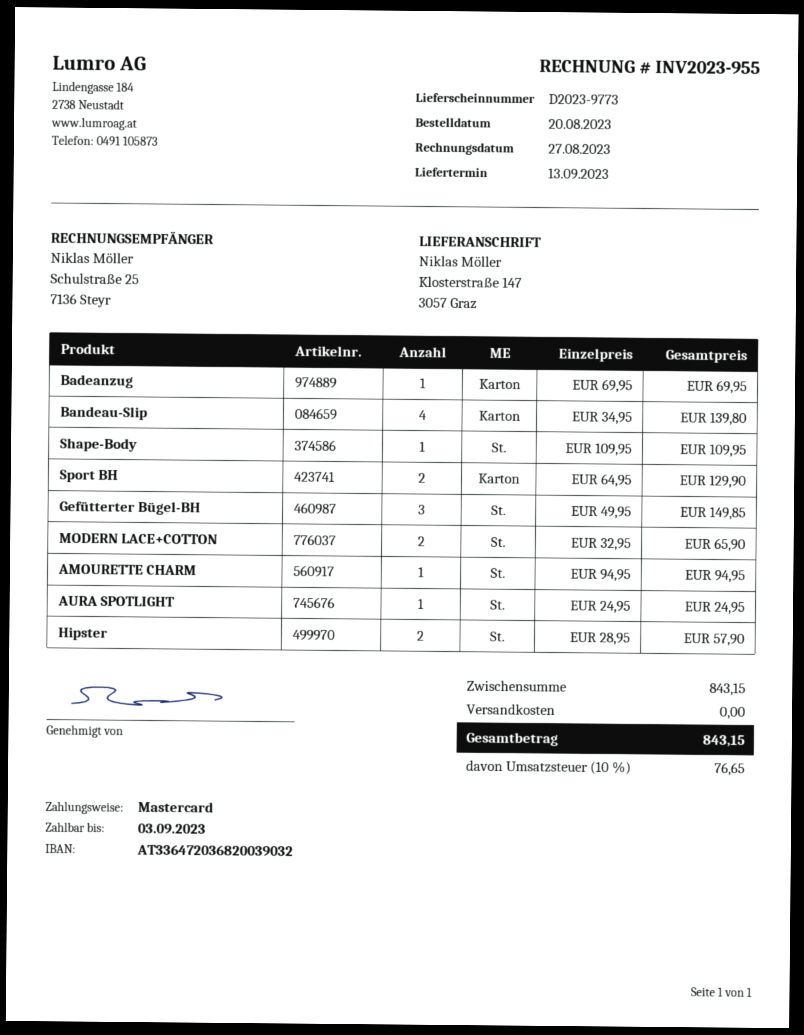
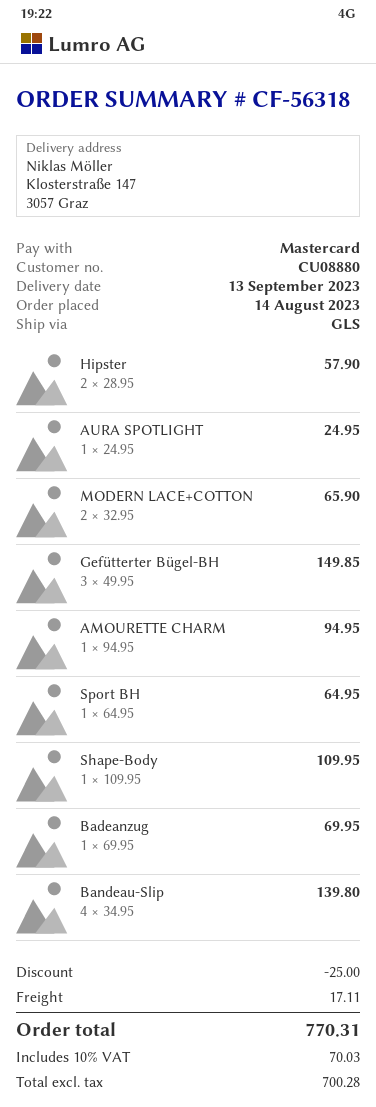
order date: 2023-08-20 -> 2023-08-14
Sport BH: 2 x 64.95 = 129.90 -> 1 x 64.95 = 64.95
discount: none -> 25.00
shipping: 0.00 -> 17.11
tax: 10% = 76.65 -> 10% = 70.03
total: 843.15 -> 770.31

